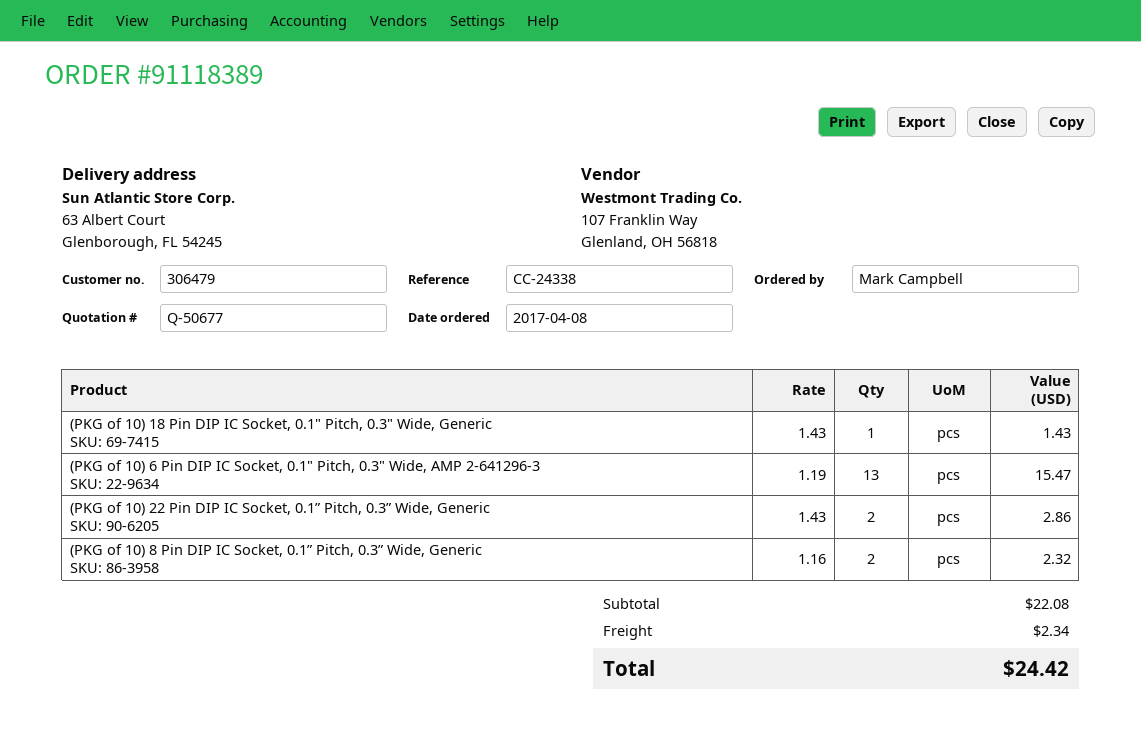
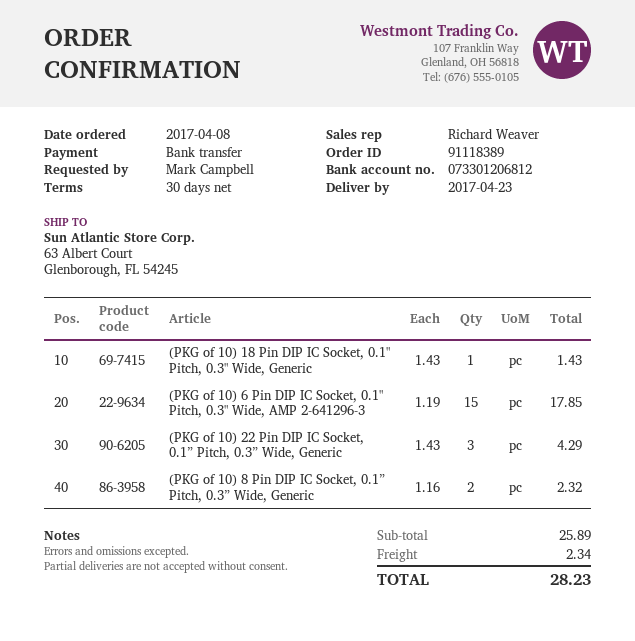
(PKG of 10) 6 Pin DIP IC Socket, 0.1" Pitch, 0.3" Wide, AMP 2-641296-3: 13 x 1.19 = 15.47 -> 15 x 1.19 = 17.85
(PKG of 10) 22 Pin DIP IC Socket, 0.1” Pitch, 0.3” Wide, Generic: 2 x 1.43 = 2.86 -> 3 x 1.43 = 4.29
subtotal: 22.08 -> 25.89
total: 24.42 -> 28.23

